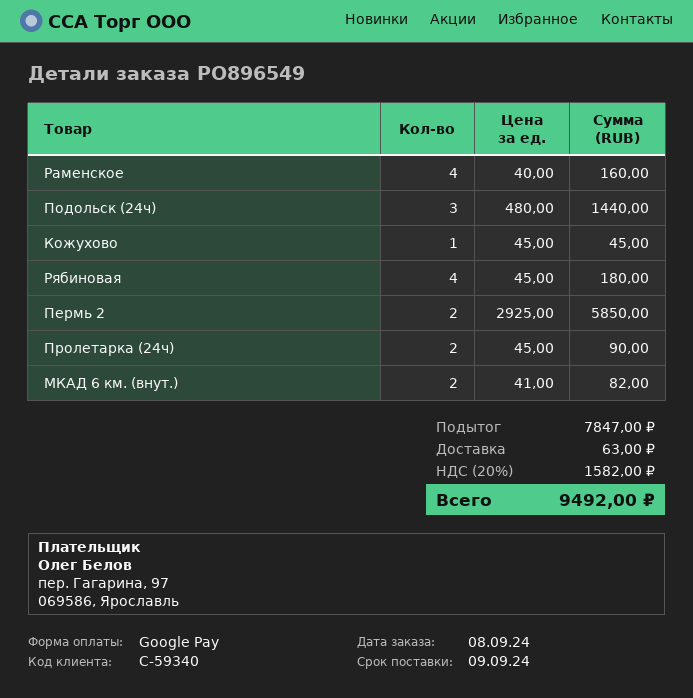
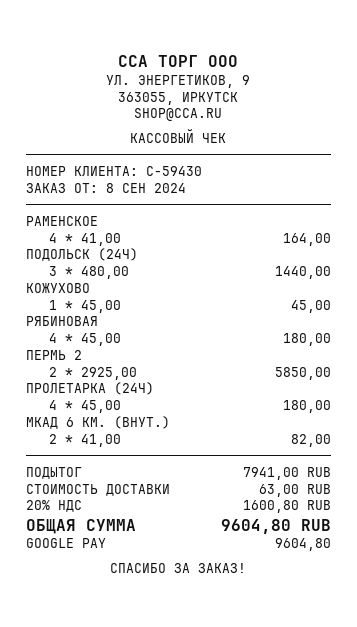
customer number: C-59340 -> C-59430
Раменское: 4 x 40.00 = 160.00 -> 4 x 41.00 = 164.00
Пролетарка (24ч): 2 x 45.00 = 90.00 -> 4 x 45.00 = 180.00
subtotal: 7847.00 -> 7941.00
tax: 20% = 1582.00 -> 20% = 1600.80
total: 9492.00 -> 9604.80

